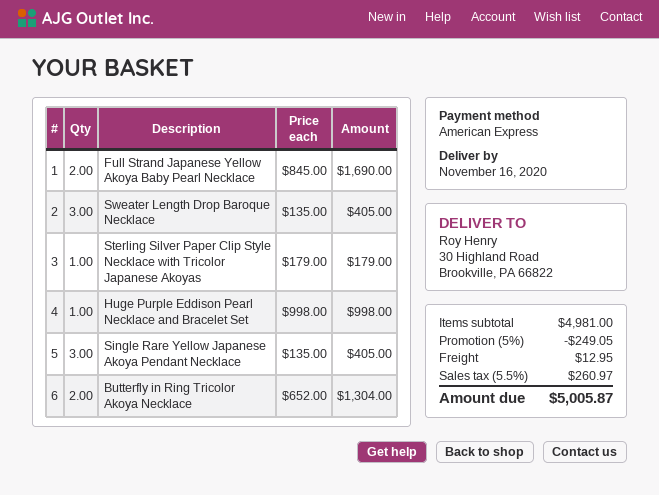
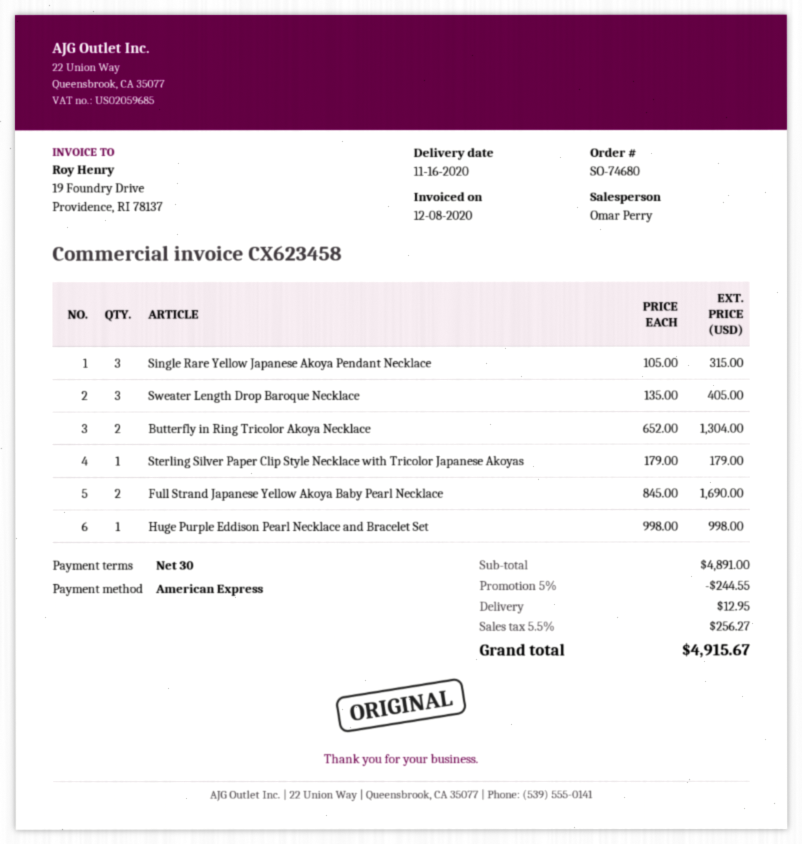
Single Rare Yellow Japanese Akoya Pendant Necklace: 3 x 135.00 = 405.00 -> 3 x 105.00 = 315.00
subtotal: 4981.00 -> 4891.00
discount: 5% = 249.05 -> 5% = 244.55
tax: 5.5% = 260.97 -> 5.5% = 256.27
total: 5005.87 -> 4915.67

